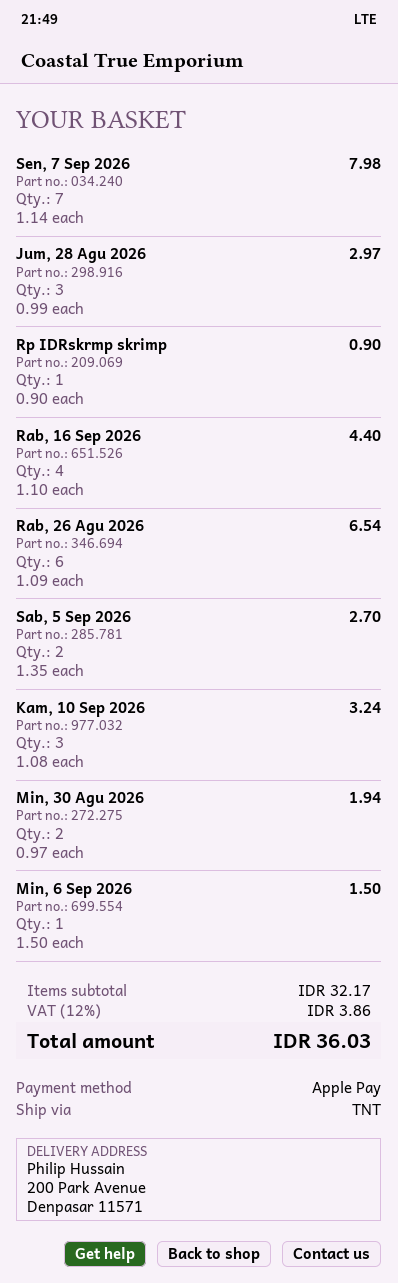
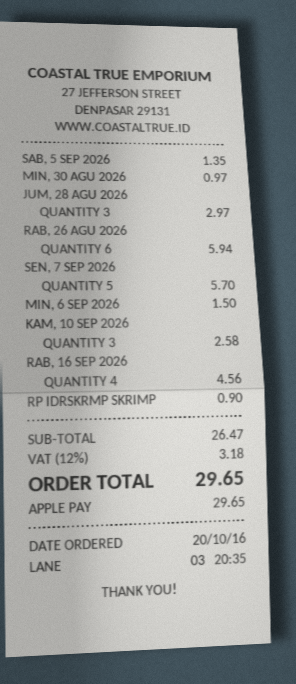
Sen, 7 Sep 2026: 7 for 7.98 -> 5 for 5.70
Rab, 16 Sep 2026: 4 for 4.40 -> 4 for 4.56
Rab, 26 Agu 2026: 6 for 6.54 -> 6 for 5.94
Sab, 5 Sep 2026: 2 for 2.70 -> 1 for 1.35
Kam, 10 Sep 2026: 3 for 3.24 -> 3 for 2.58
Min, 30 Agu 2026: 2 for 1.94 -> 1 for 0.97
subtotal: 32.17 -> 26.47
tax: 12% = 3.86 -> 12% = 3.18
total: 36.03 -> 29.65

